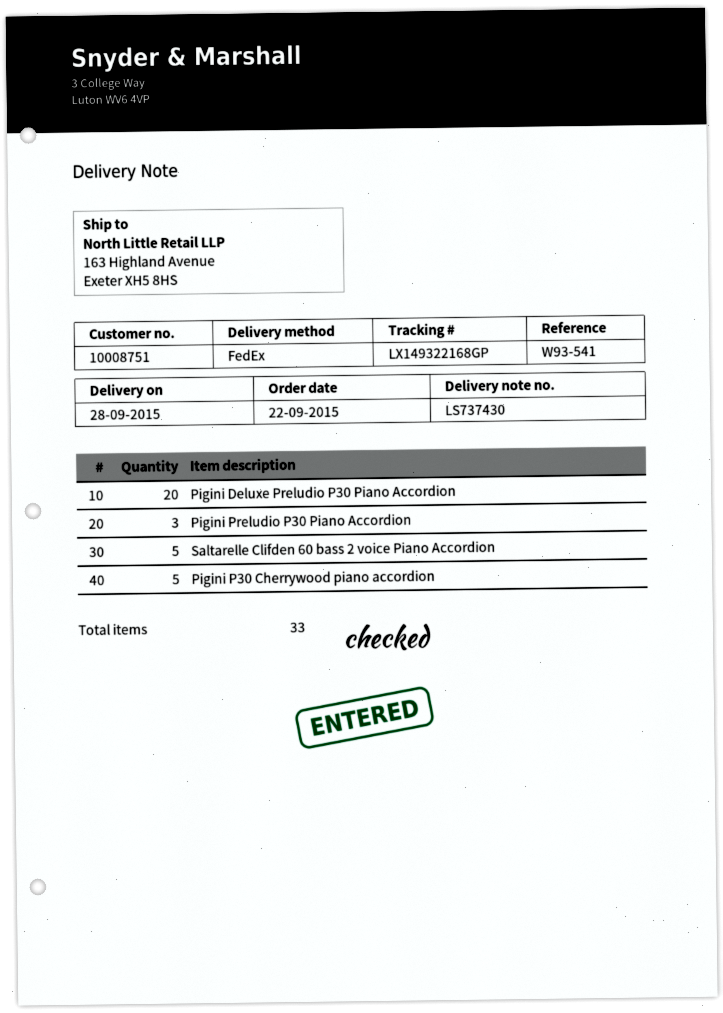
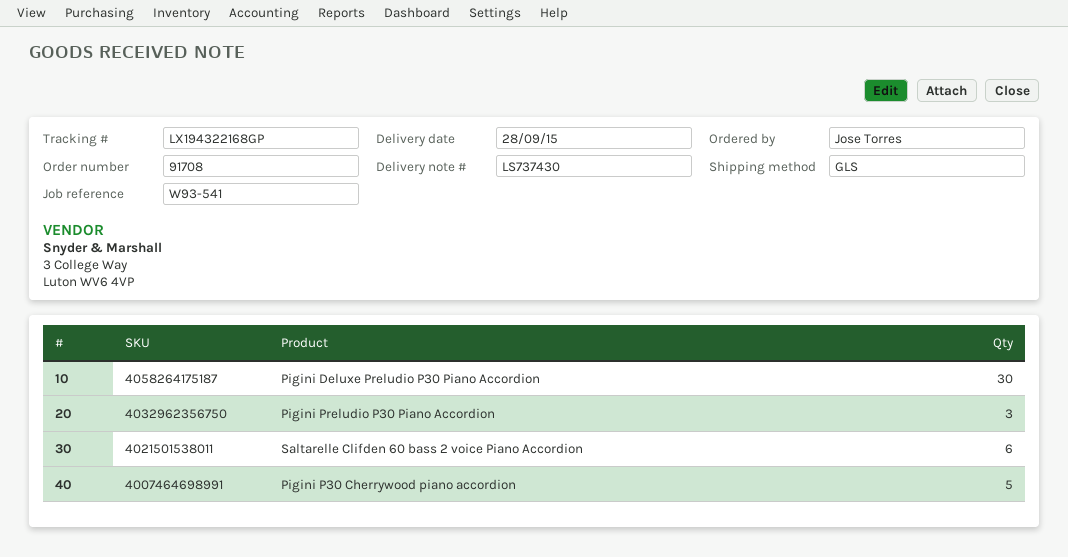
shipping method: FedEx -> GLS
tracking number: LX149322168GP -> LX194322168GP
Pigini Deluxe Preludio P30 Piano Accordion: 20 -> 30
Saltarelle Clifden 60 bass 2 voice Piano Accordion: 5 -> 6

